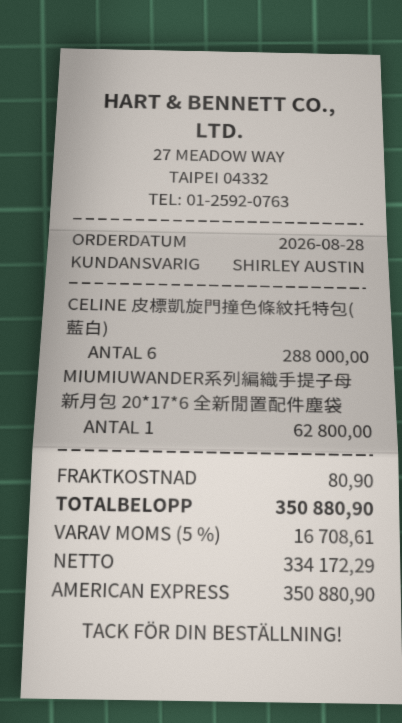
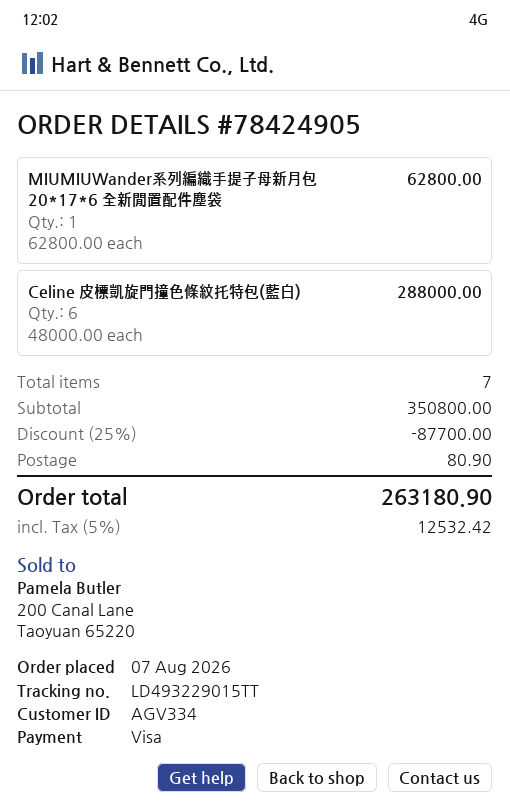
order date: 2026-08-28 -> 2026-08-07
payment method: American Express -> Visa
discount: none -> 25% = 87700.00
tax: 5% = 16708.61 -> 5% = 12532.42
total: 350880.90 -> 263180.90

